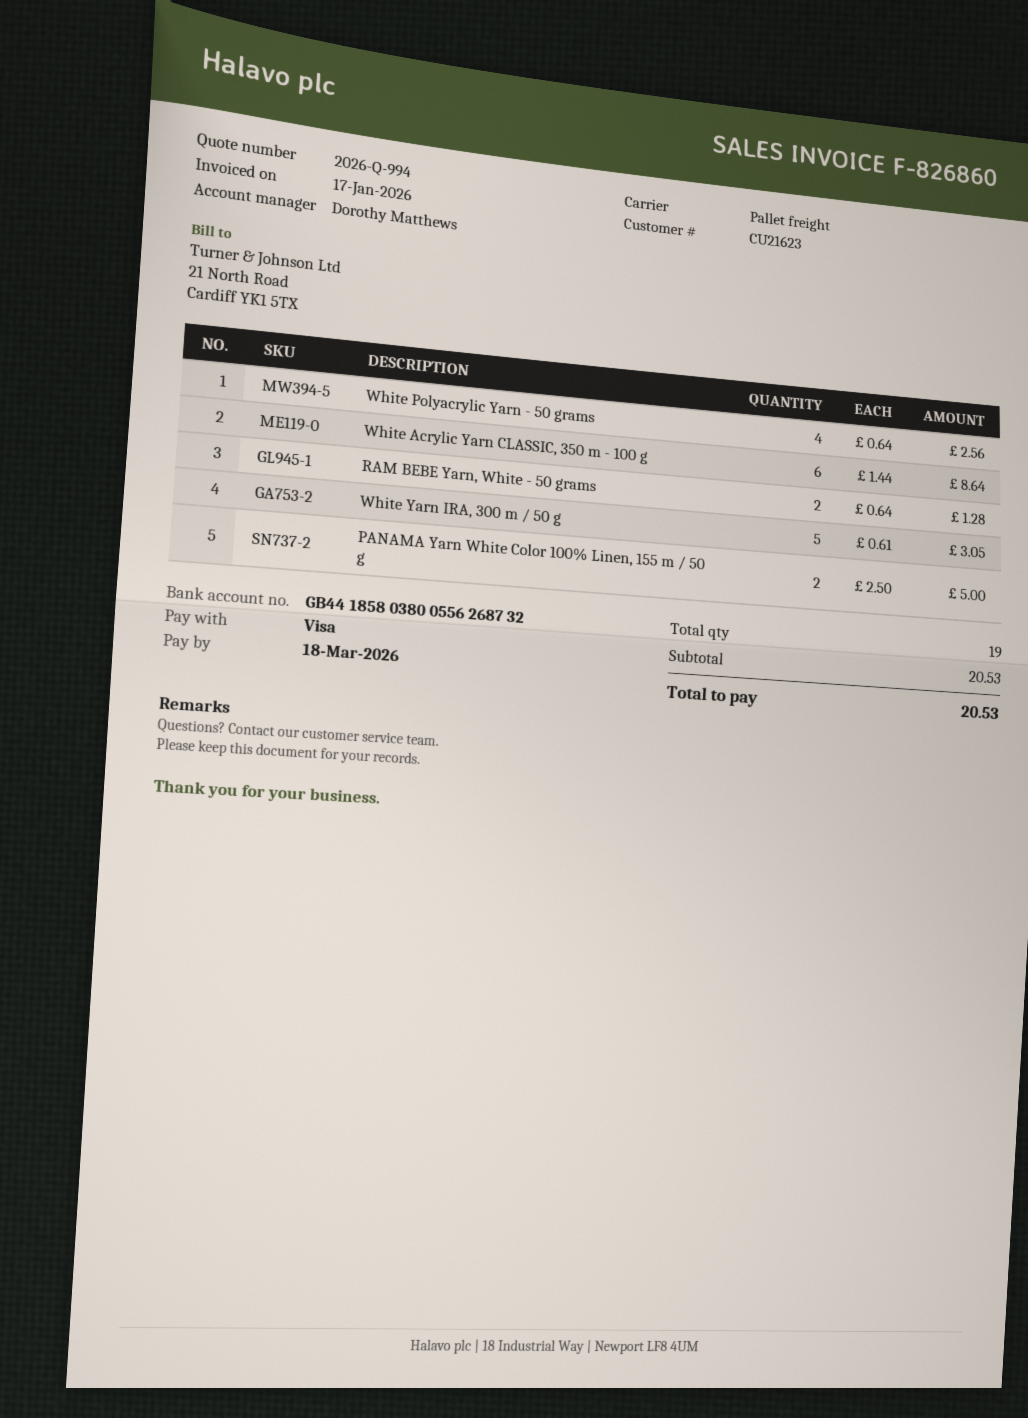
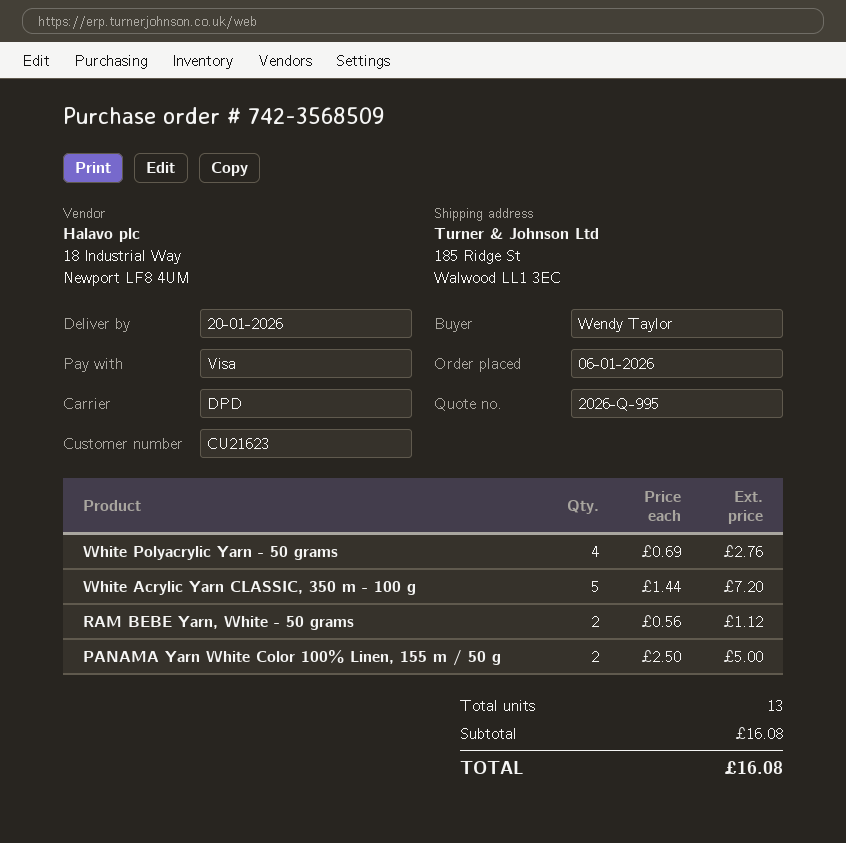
quote number: 2026-Q-994 -> 2026-Q-995
shipping method: pallet freight -> DPD
White Polyacrylic Yarn - 50 grams: 4 x 0.64 = 2.56 -> 4 x 0.69 = 2.76
White Acrylic Yarn CLASSIC, 350 m - 100 g: 6 x 1.44 = 8.64 -> 5 x 1.44 = 7.20
RAM BEBE Yarn, White - 50 grams: 2 x 0.64 = 1.28 -> 2 x 0.56 = 1.12
White Yarn IRA, 300 m / 50 g: 5 x 0.61 = 3.05 -> none
total quantity: 19 -> 13
subtotal: 20.53 -> 16.08
total: 20.53 -> 16.08

